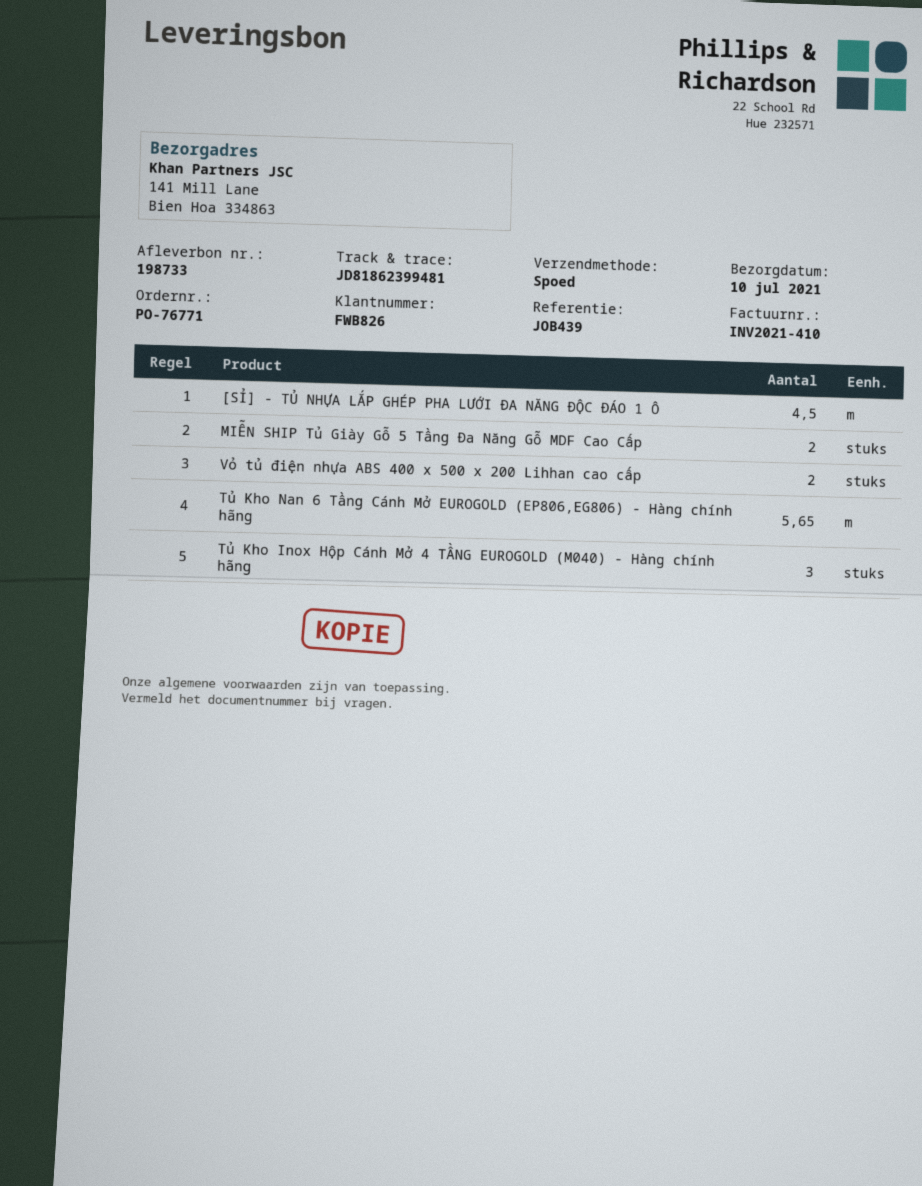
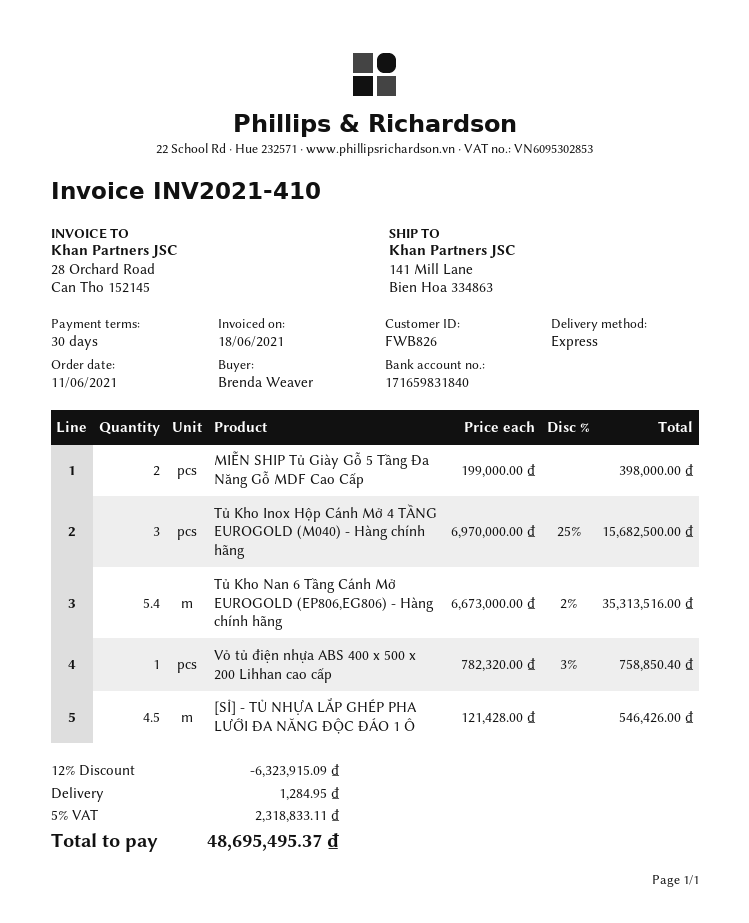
Vỏ tủ điện nhựa ABS 400 x 500 x 200 Lihhan cao cấp: 2 -> 1
Tủ Kho Nan 6 Tầng Cánh Mở EUROGOLD (EP806,EG806) - Hàng chính hãng: 5.65 -> 5.4

